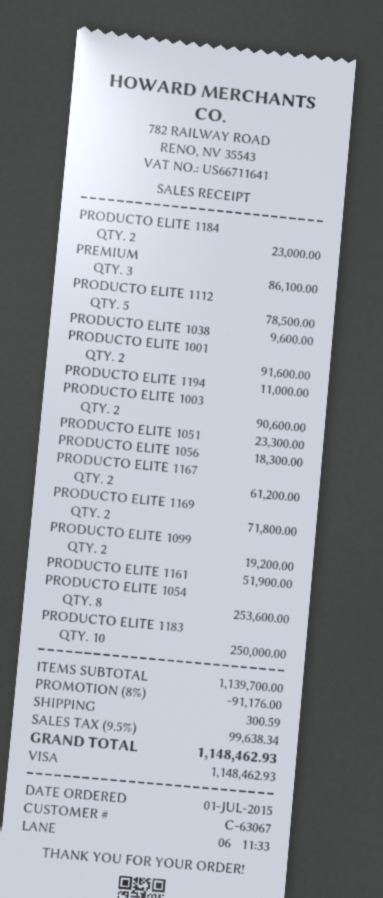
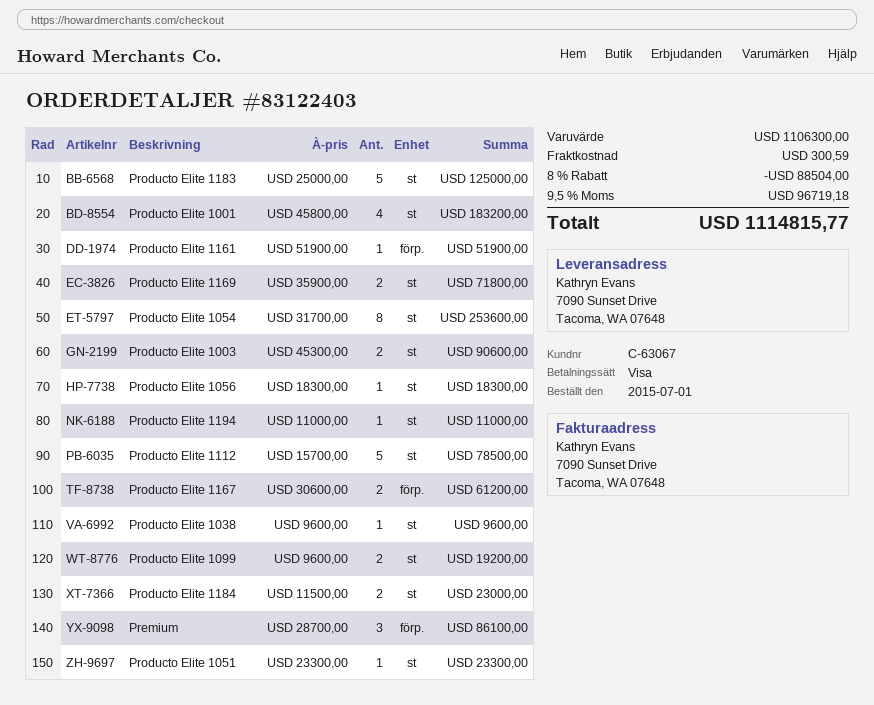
PRODUCTO ELITE 1001: 2 for 91600.00 -> 4 for 183200.00
PRODUCTO ELITE 1183: 10 for 250000.00 -> 5 for 125000.00
subtotal: 1139700.00 -> 1106300.00
discount: 8% = 91176.00 -> 8% = 88504.00
tax: 9.5% = 99638.34 -> 9.5% = 96719.18
total: 1148462.93 -> 1114815.77

